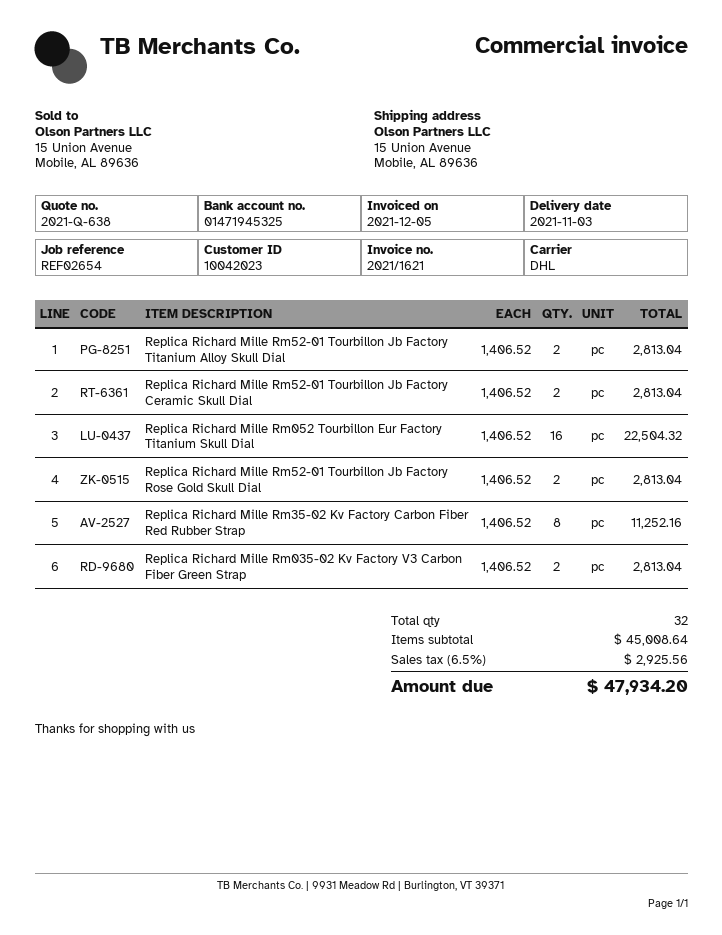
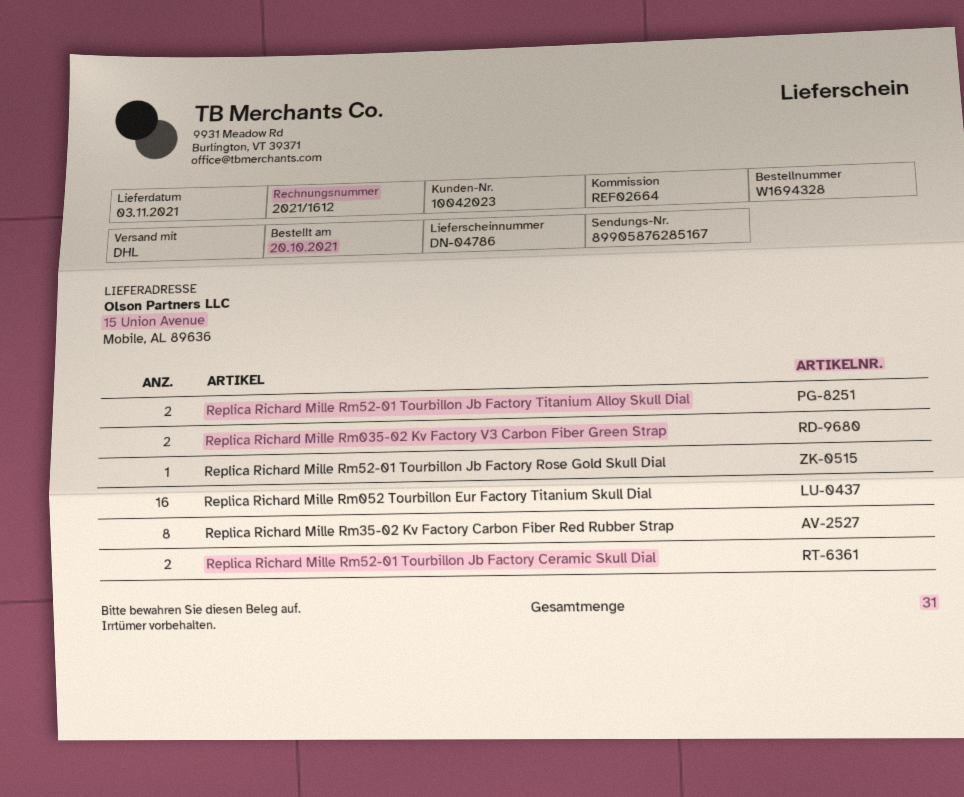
invoice number: 2021/1621 -> 2021/1612
reference: REF02654 -> REF02664
Replica Richard Mille Rm52-01 Tourbillon Jb Factory Rose Gold Skull Dial: 2 -> 1
total quantity: 32 -> 31

